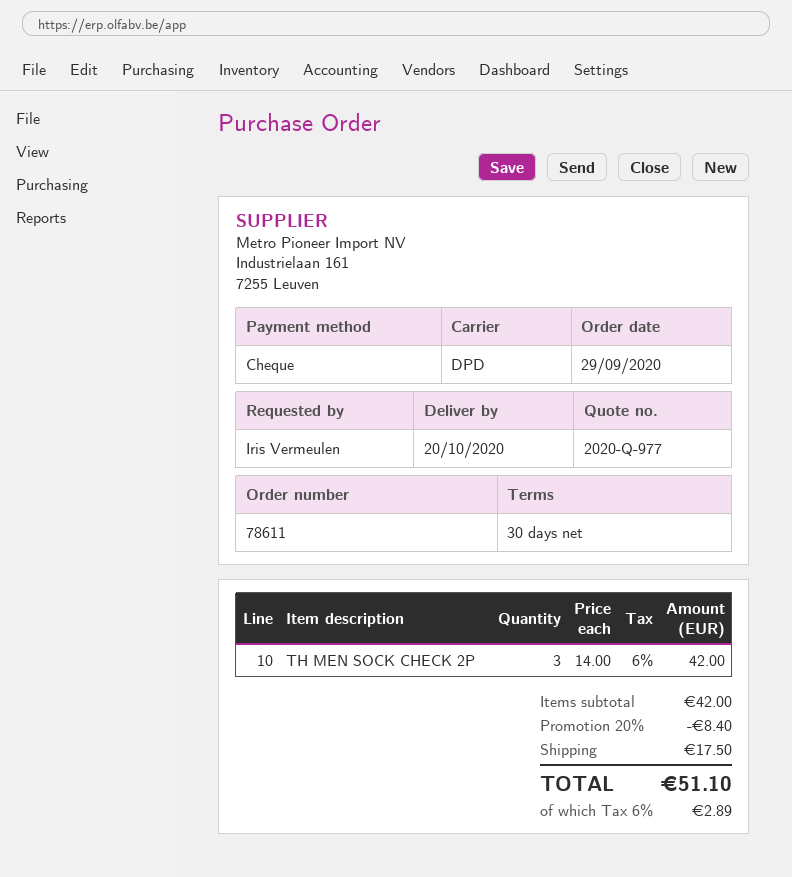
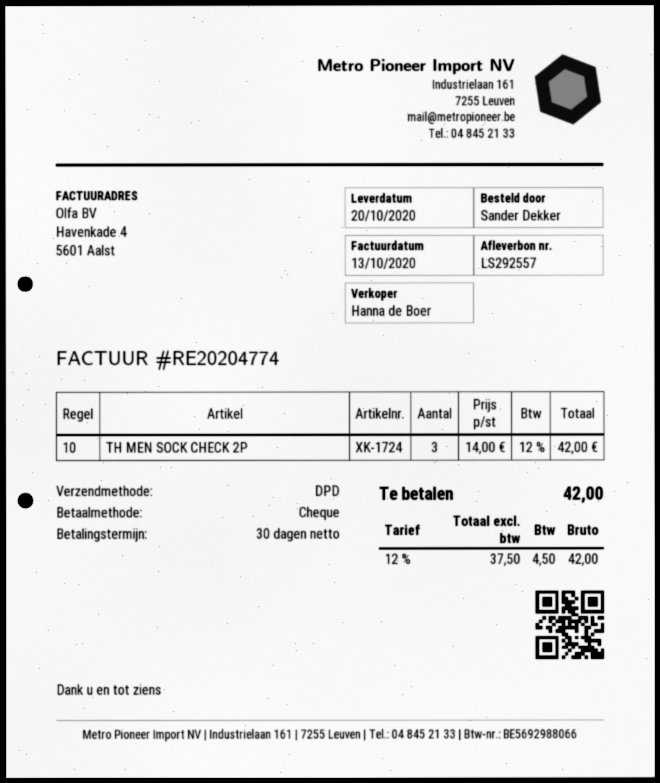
ordered by: Iris Vermeulen -> Sander Dekker
discount: 20% = 8.40 -> none
shipping: 17.50 -> none
tax: 6% = 2.89 -> 12% = 4.50
total: 51.10 -> 42.00

